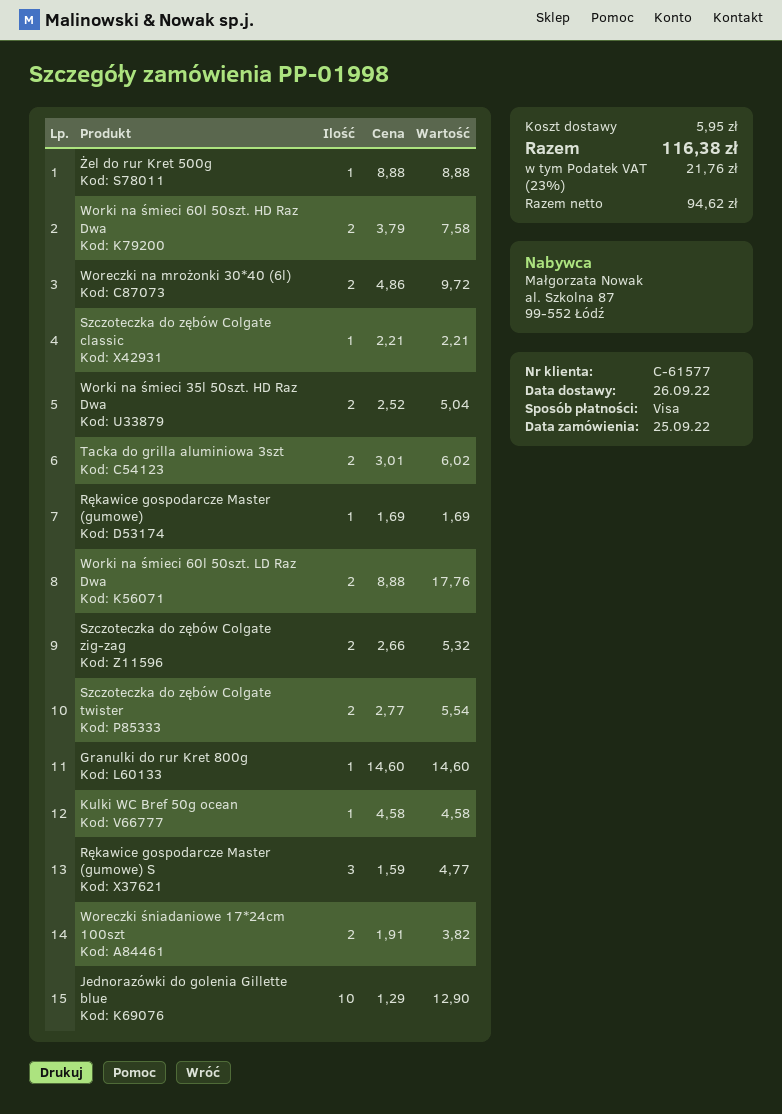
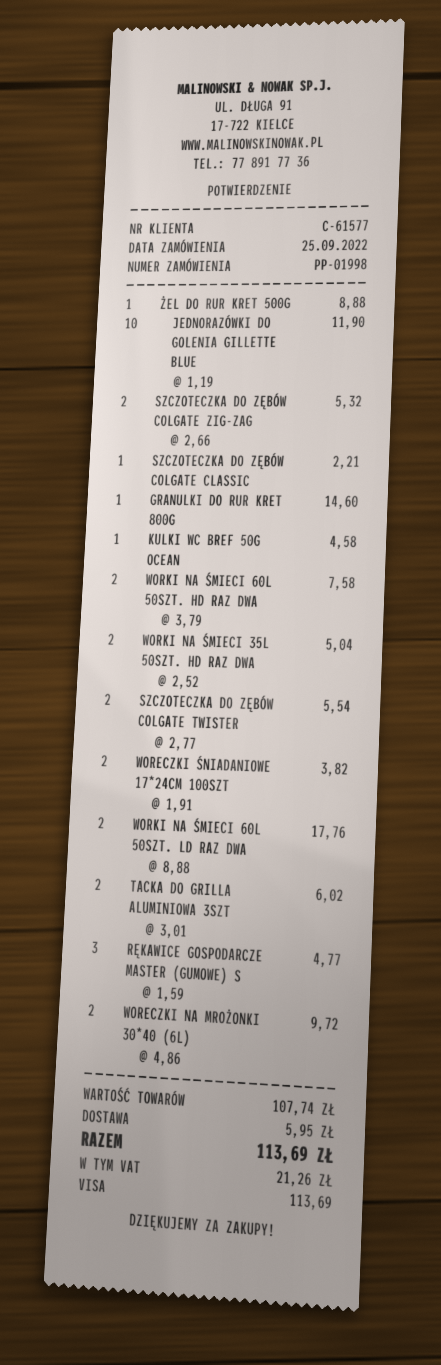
Rękawice gospodarcze Master (gumowe): 1 x 1.69 = 1.69 -> none
Jednorazówki do golenia Gillette blue: 10 x 1.29 = 12.90 -> 10 x 1.19 = 11.90
tax: 21.76 -> 21.26
total: 116.38 -> 113.69

